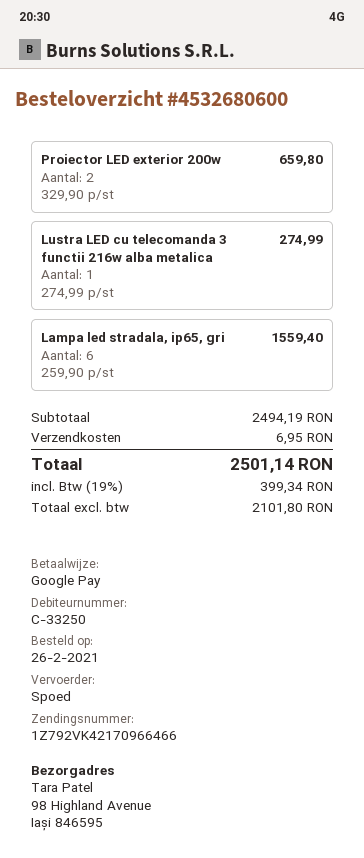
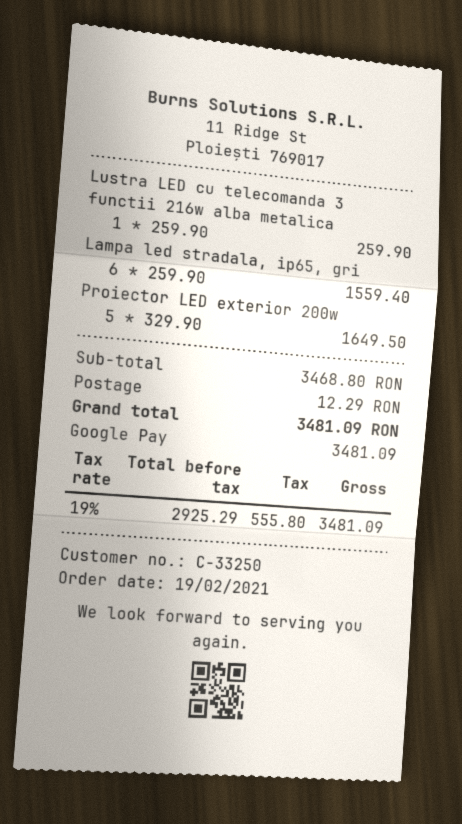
order date: 2021-02-26 -> 2021-02-19
Proiector LED exterior 200w: 2 x 329.90 = 659.80 -> 5 x 329.90 = 1649.50
Lustra LED cu telecomanda 3 functii 216w alba metalica: 1 x 274.99 = 274.99 -> 1 x 259.90 = 259.90
subtotal: 2494.19 -> 3468.80
shipping: 6.95 -> 12.29
net: 2101.80 -> 2925.29
tax: 19% = 399.34 -> 19% = 555.80
total: 2501.14 -> 3481.09

